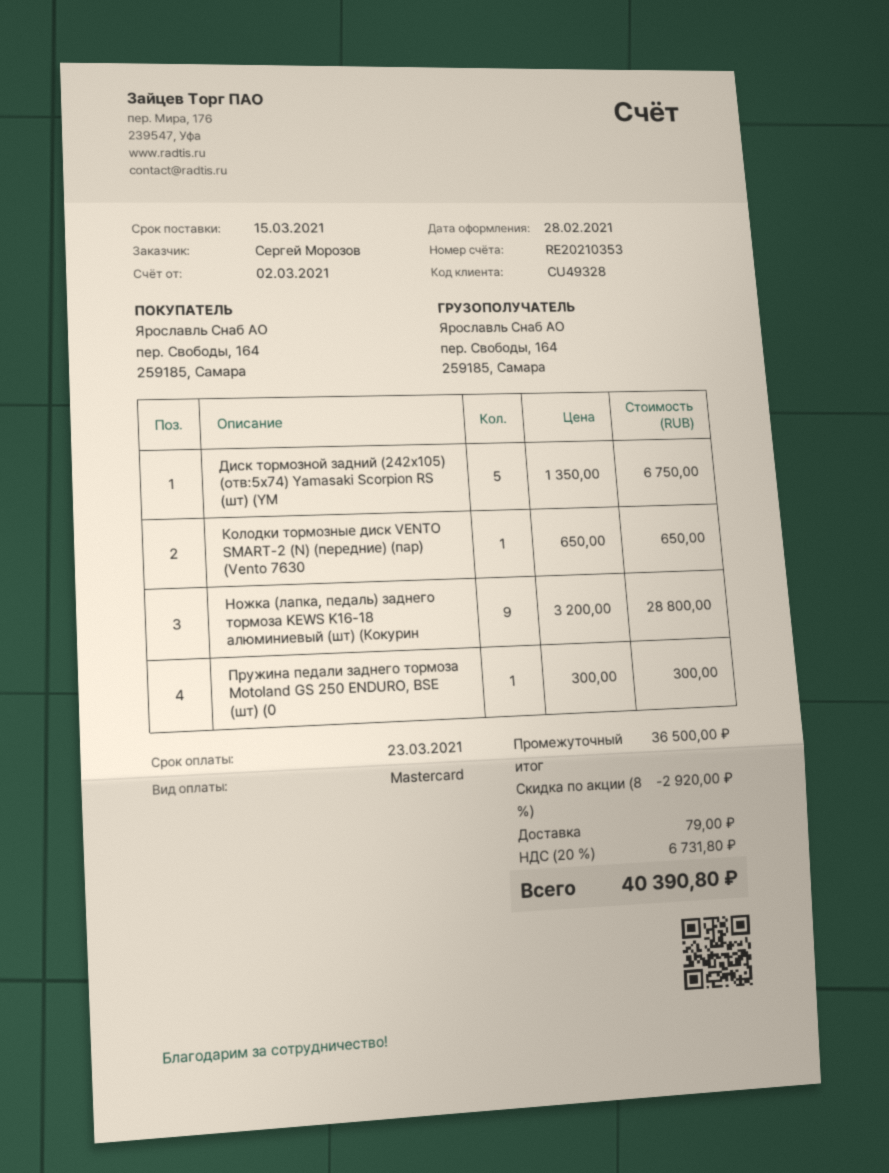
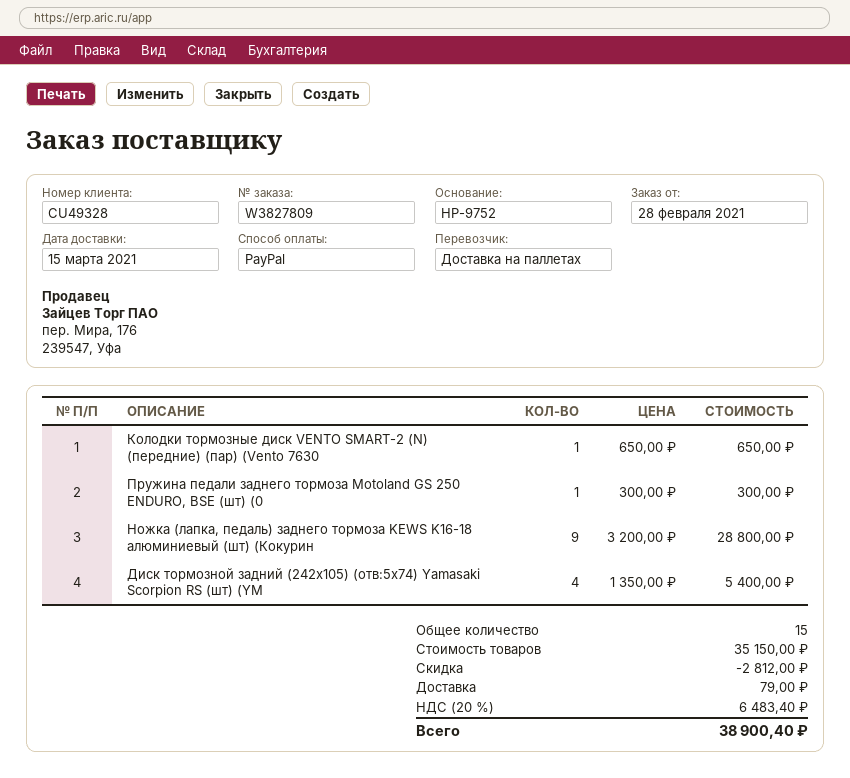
payment method: Mastercard -> PayPal
Диск тормозной задний (242x105) (отв:5x74) Yamasaki Scorpion RS (шт) (YM: 5 x 1350.00 = 6750.00 -> 4 x 1350.00 = 5400.00
subtotal: 36500.00 -> 35150.00
discount: 2920.00 -> 2812.00
tax: 20% = 6731.80 -> 20% = 6483.40
total: 40390.80 -> 38900.40

